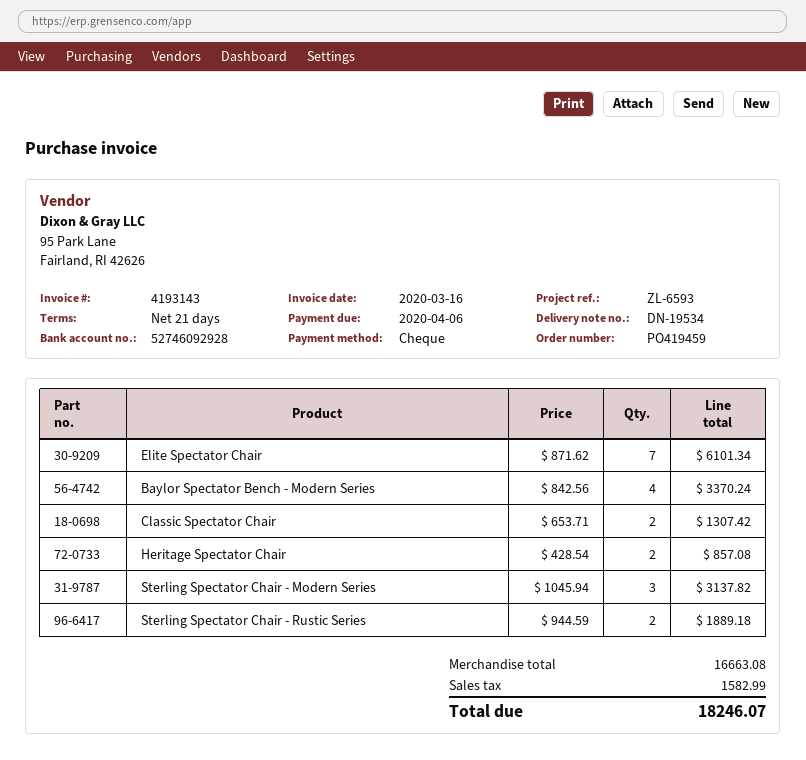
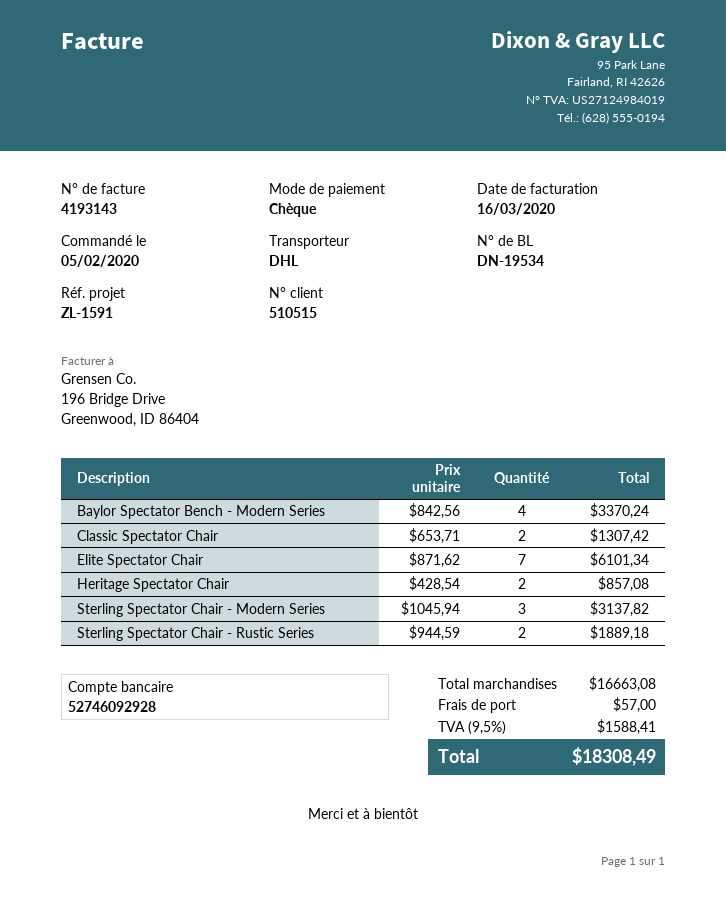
reference: ZL-6593 -> ZL-1591
shipping: none -> 57.00
tax: 1582.99 -> 1588.41
total: 18246.07 -> 18308.49

